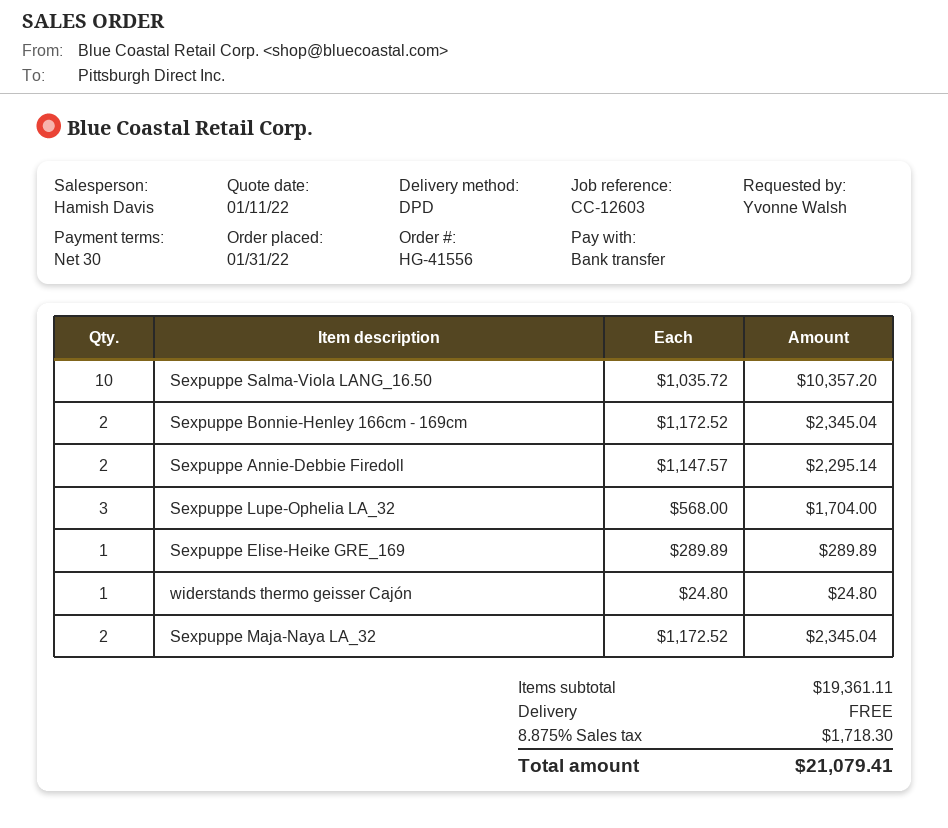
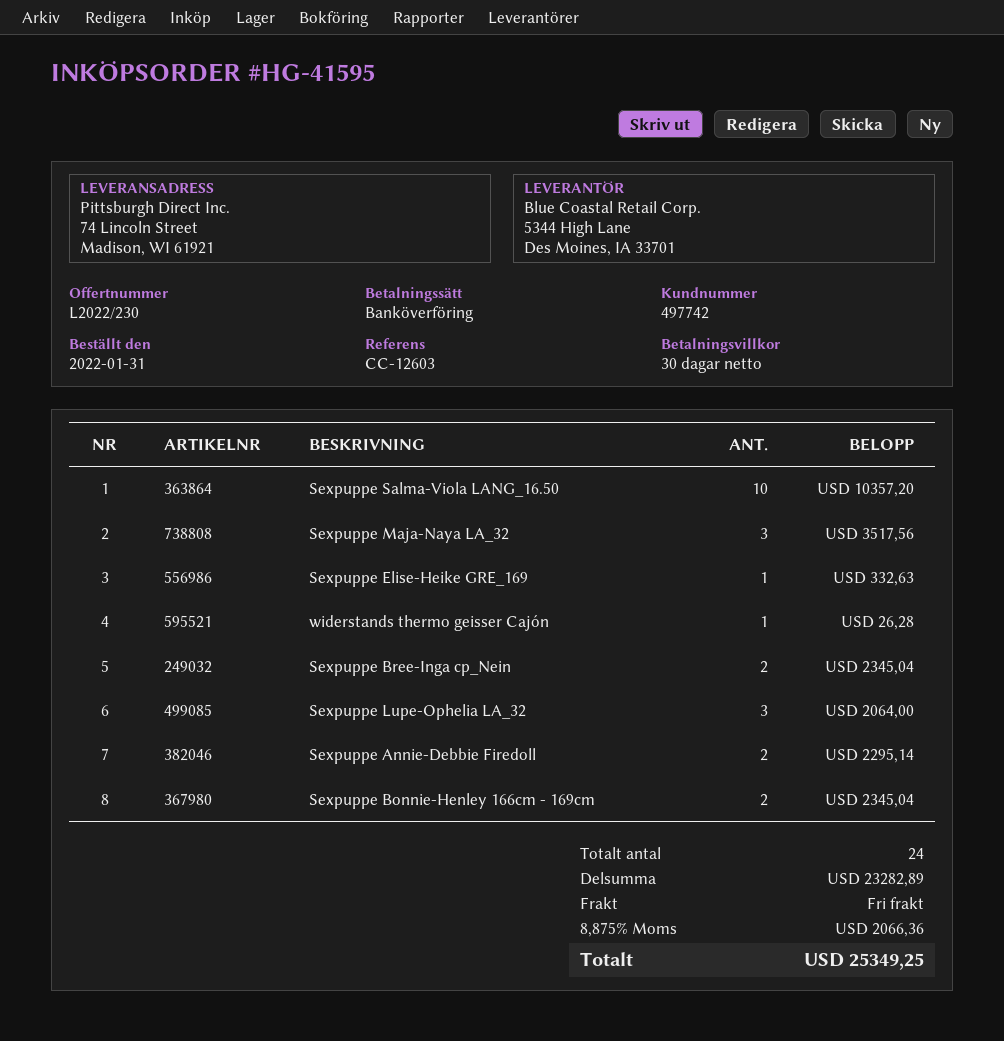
order number: HG-41556 -> HG-41595
Sexpuppe Lupe-Ophelia LA_32: 3 for 1704.00 -> 3 for 2064.00
Sexpuppe Elise-Heike GRE_169: 1 for 289.89 -> 1 for 332.63
widerstands thermo geisser Cajón: 1 for 24.80 -> 1 for 26.28
Sexpuppe Maja-Naya LA_32: 2 for 2345.04 -> 3 for 3517.56
Sexpuppe Bree-Inga cp_Nein: none -> 2 for 2345.04
subtotal: 19361.11 -> 23282.89
tax: 8.875% = 1718.30 -> 8.875% = 2066.36
total: 21079.41 -> 25349.25

